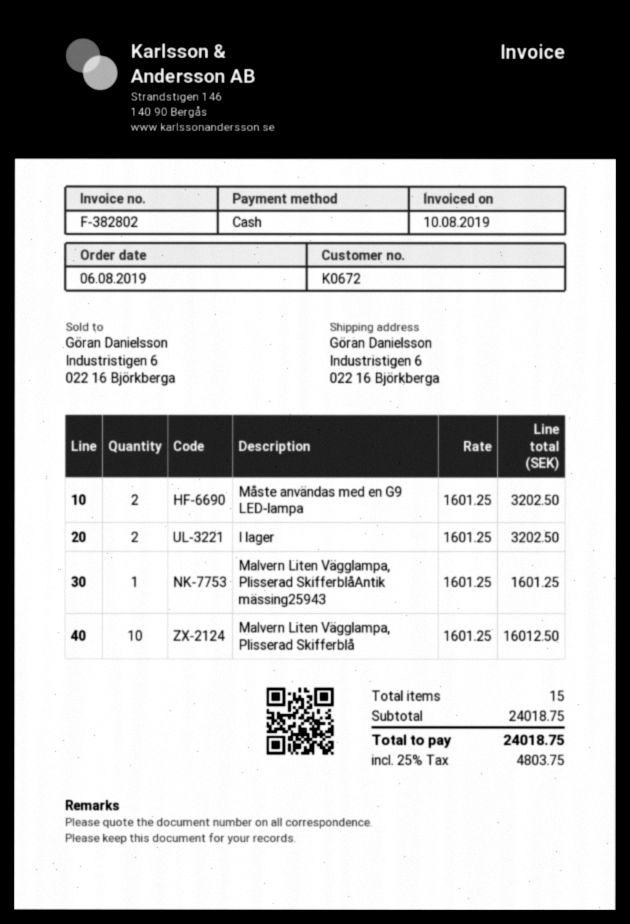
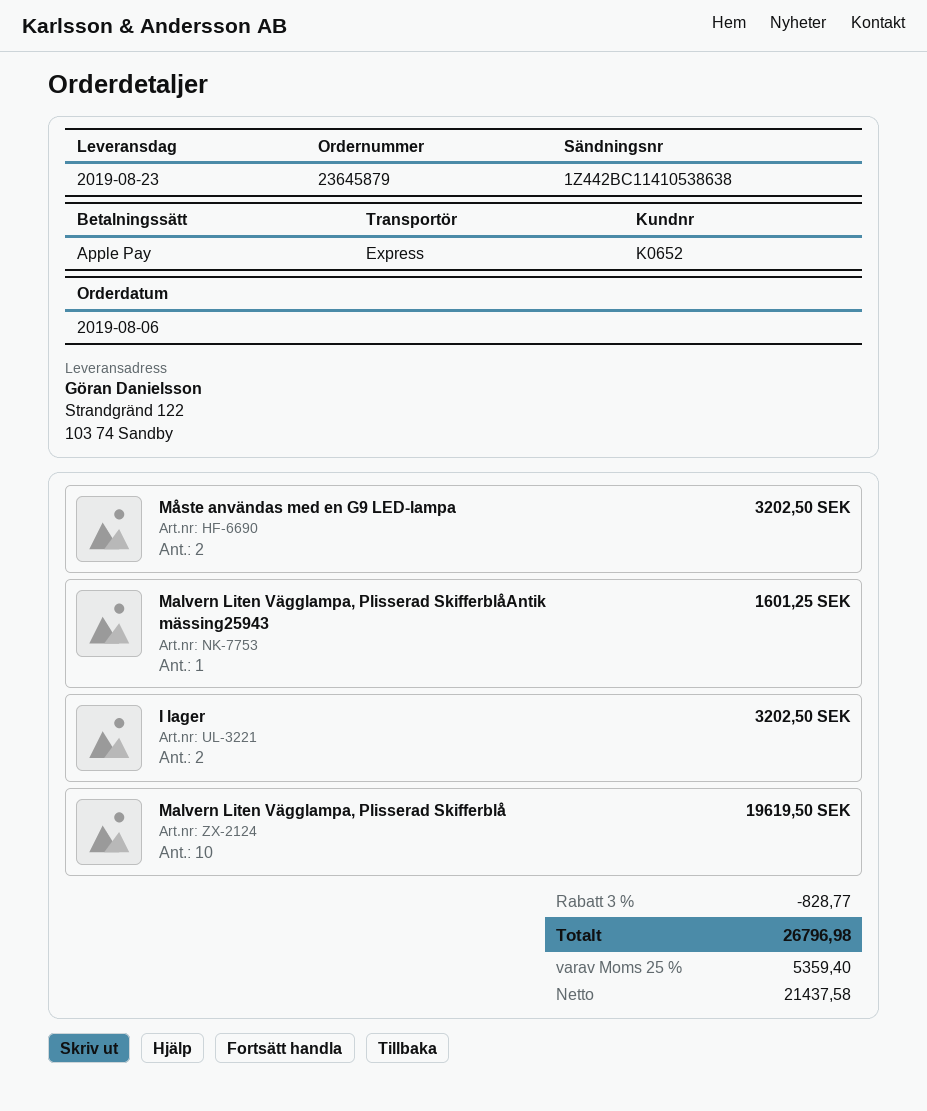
customer number: K0672 -> K0652
payment method: cash -> Apple Pay
ship to: Industristigen 6, 022 16 Björkberga -> Strandgränd 122, 103 74 Sandby
Malvern Liten Vägglampa, Plisserad Skifferblå: 10 for 16012.50 -> 10 for 19619.50
discount: none -> 3% = 828.77
tax: 25% = 4803.75 -> 25% = 5359.40
total: 24018.75 -> 26796.98

